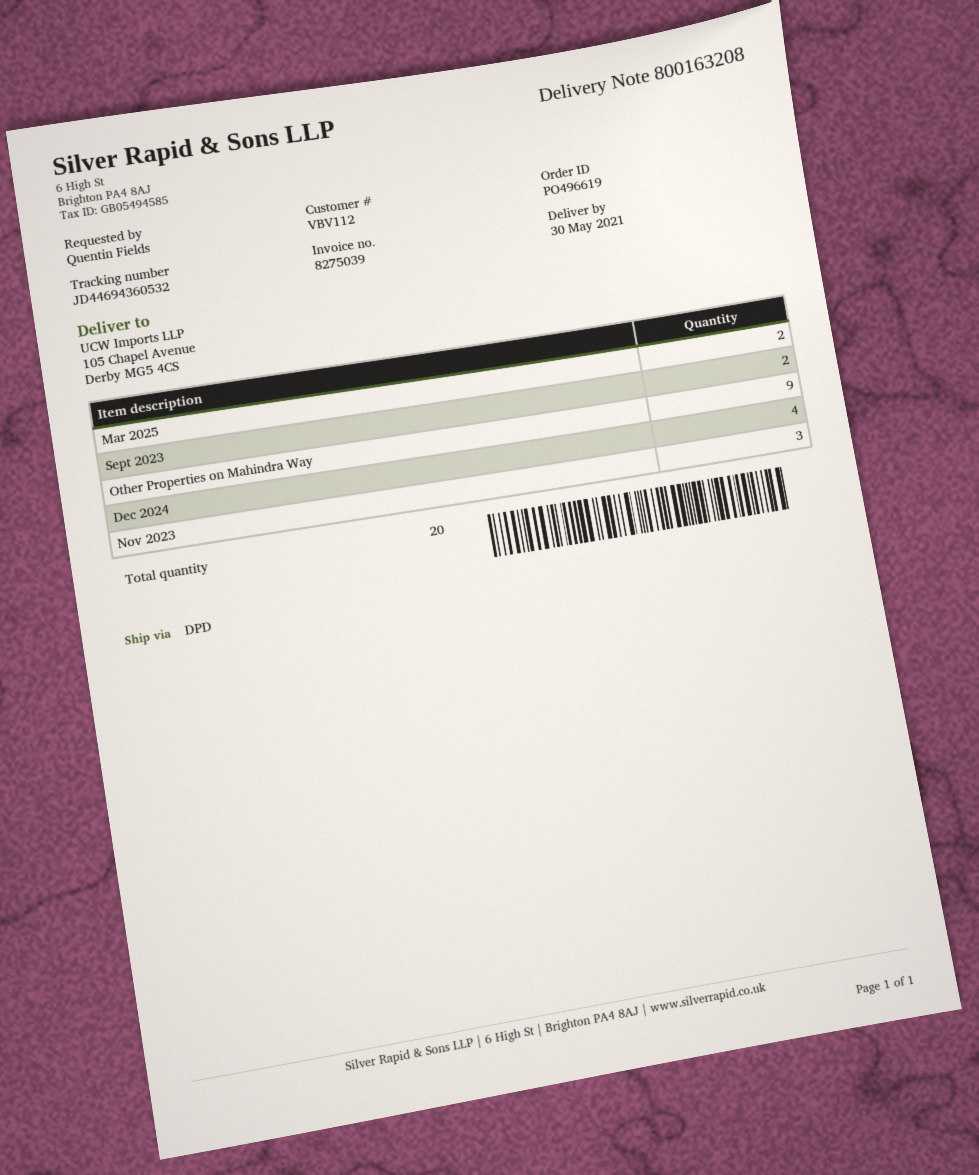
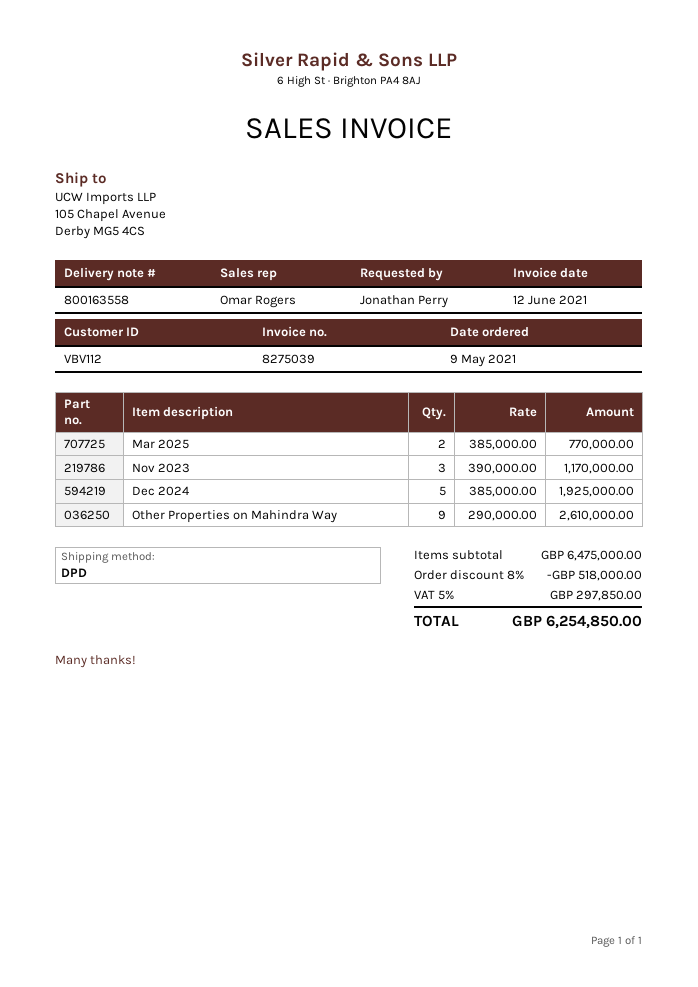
delivery note number: 800163208 -> 800163558
ordered by: Quentin Fields -> Jonathan Perry
Sept 2023: 2 -> none
Dec 2024: 4 -> 5

